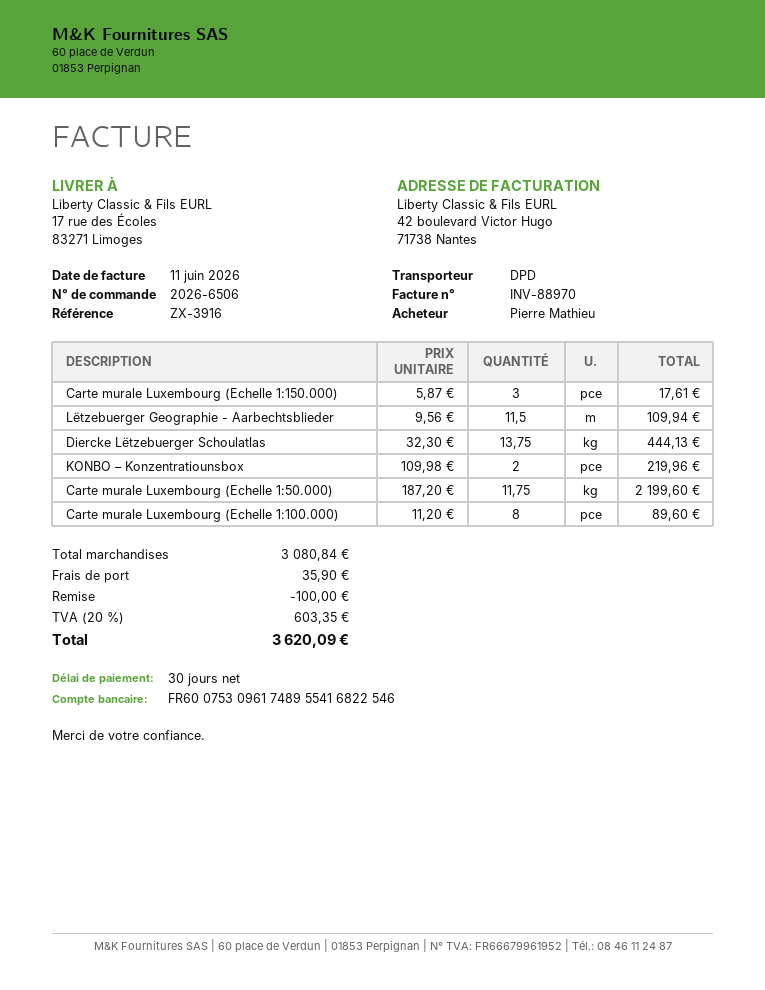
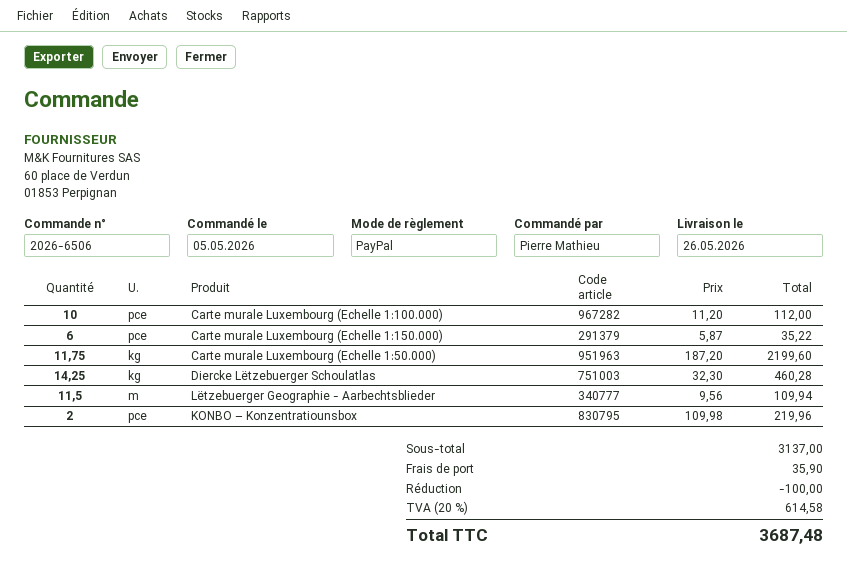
Carte murale Luxembourg (Echelle 1:150.000): 3 x 5.87 = 17.61 -> 6 x 5.87 = 35.22
Diercke Lëtzebuerger Schoulatlas: 13.75 x 32.30 = 444.13 -> 14.25 x 32.30 = 460.28
Carte murale Luxembourg (Echelle 1:100.000): 8 x 11.20 = 89.60 -> 10 x 11.20 = 112.00
subtotal: 3080.84 -> 3137.00
tax: 20% = 603.35 -> 20% = 614.58
total: 3620.09 -> 3687.48

